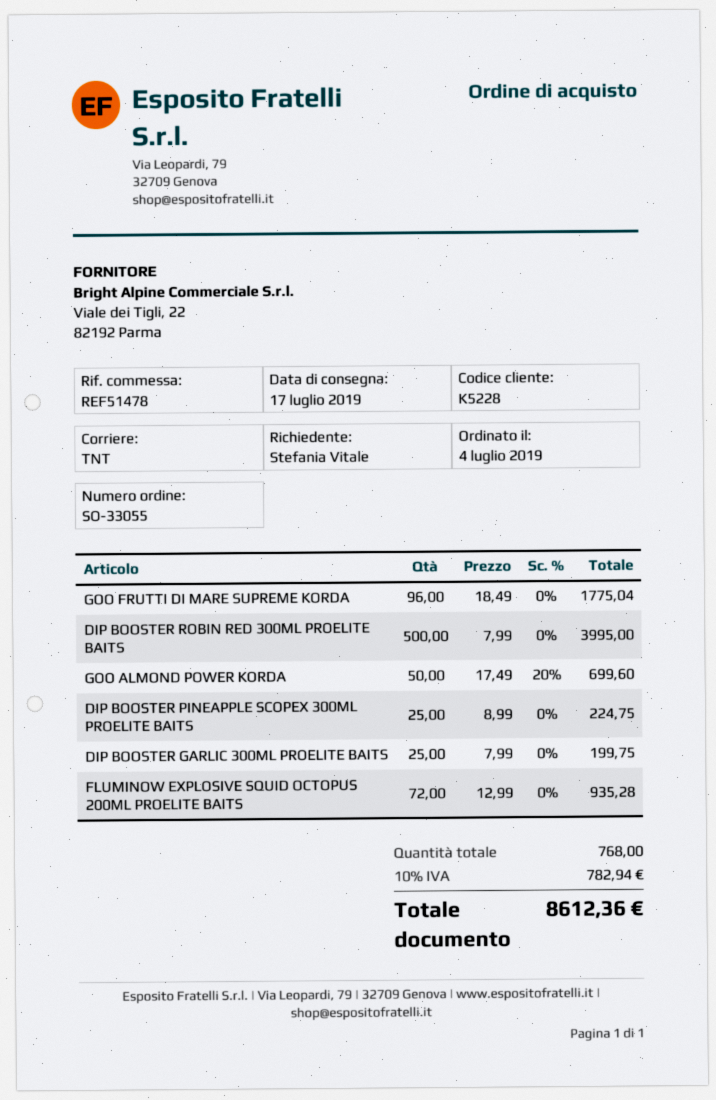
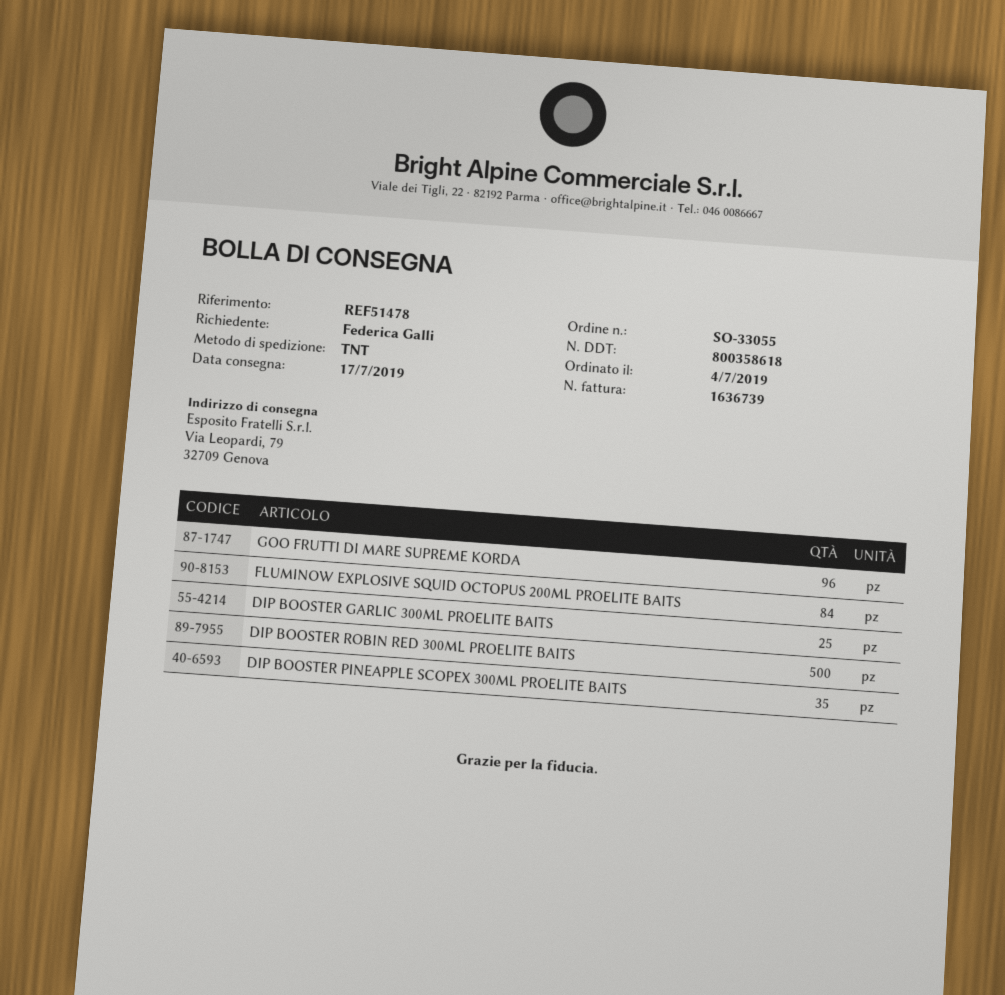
ordered by: Stefania Vitale -> Federica Galli
GOO ALMOND POWER KORDA: 50 -> none
DIP BOOSTER PINEAPPLE SCOPEX 300ML PROELITE BAITS: 25 -> 35
FLUMINOW EXPLOSIVE SQUID OCTOPUS 200ML PROELITE BAITS: 72 -> 84

